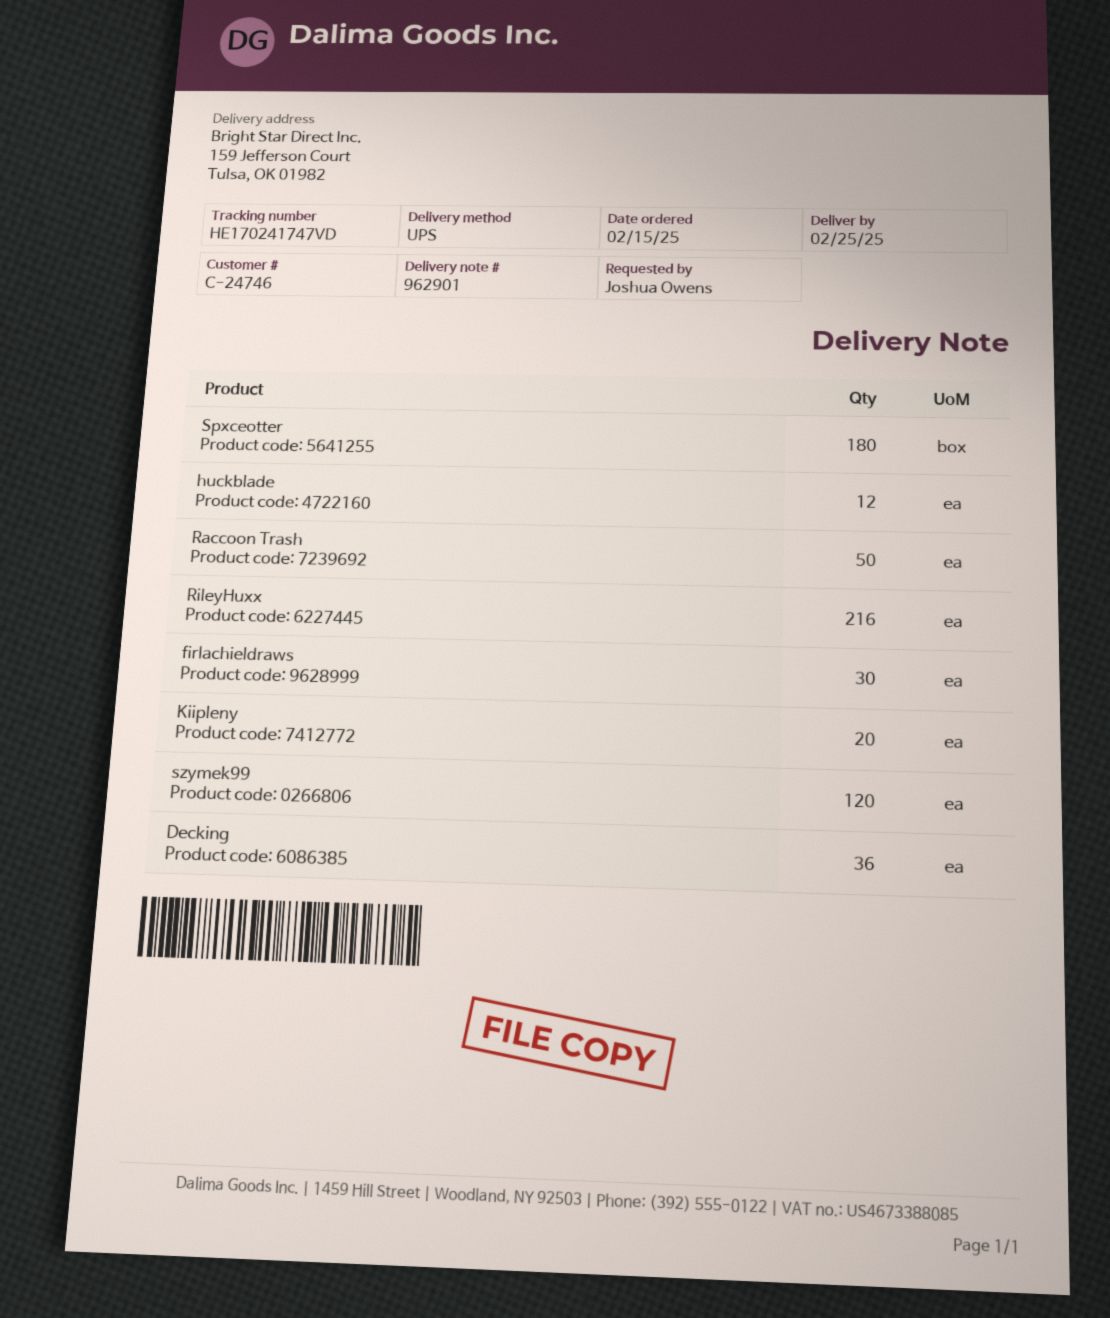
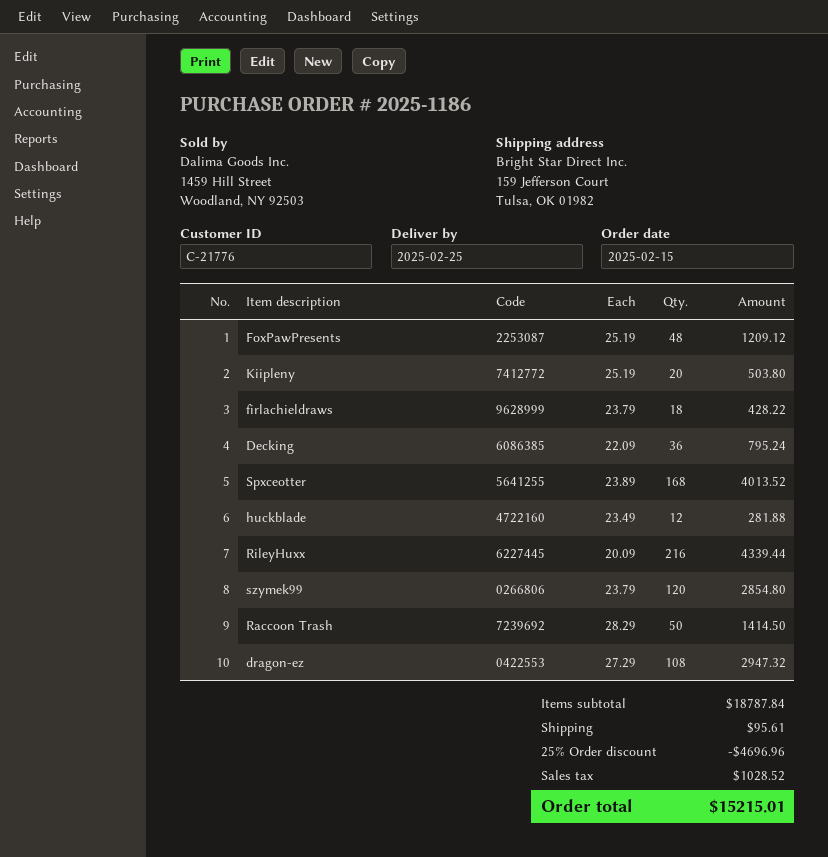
customer number: C-24746 -> C-21776
Spxceotter: 180 -> 168
firlachieldraws: 30 -> 18
FoxPawPresents: none -> 48
dragon-ez: none -> 108

